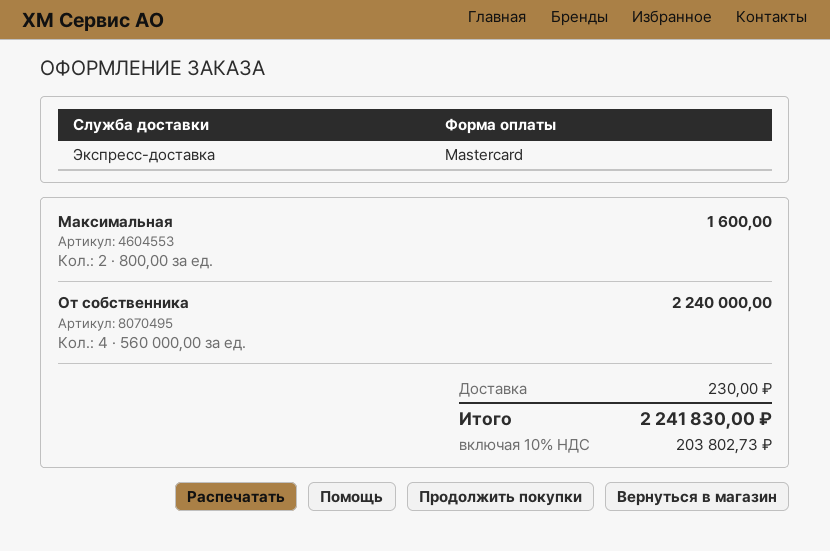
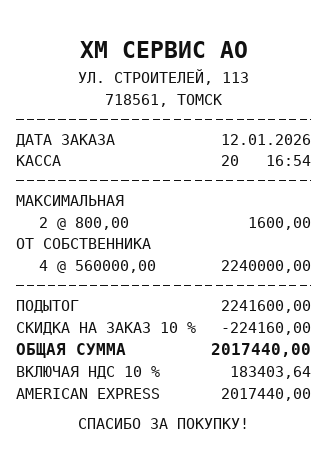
payment method: Mastercard -> American Express
discount: none -> 10% = 224160.00
shipping: 230.00 -> none
tax: 10% = 203802.73 -> 10% = 183403.64
total: 2241830.00 -> 2017440.00

